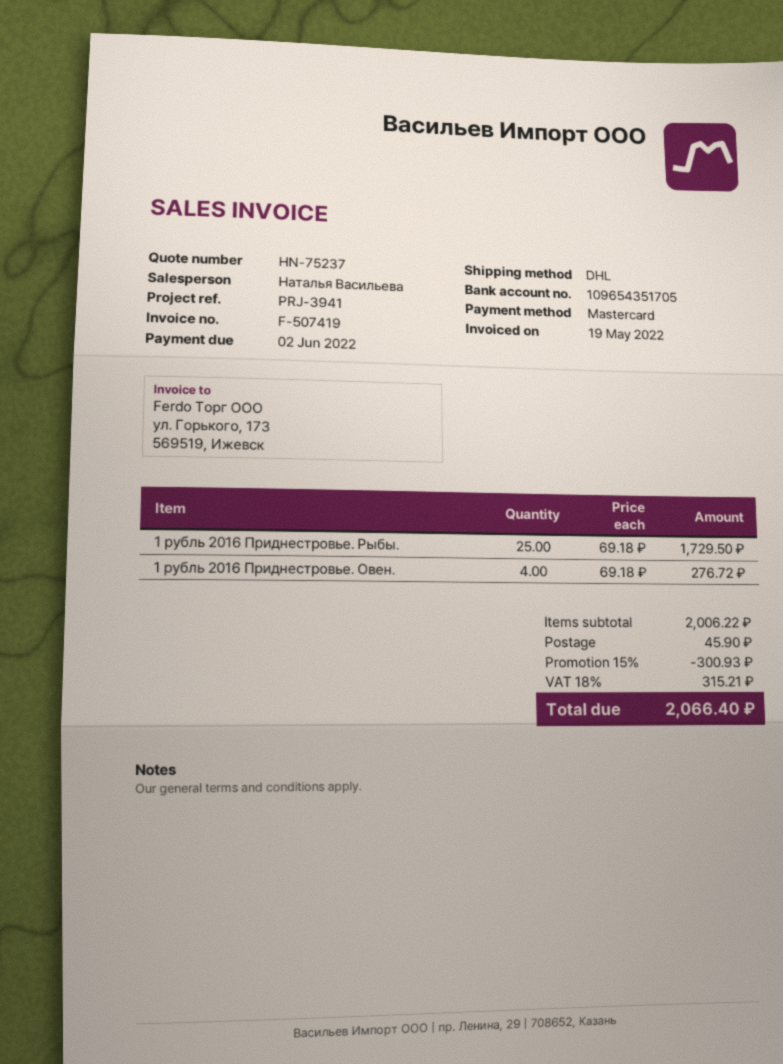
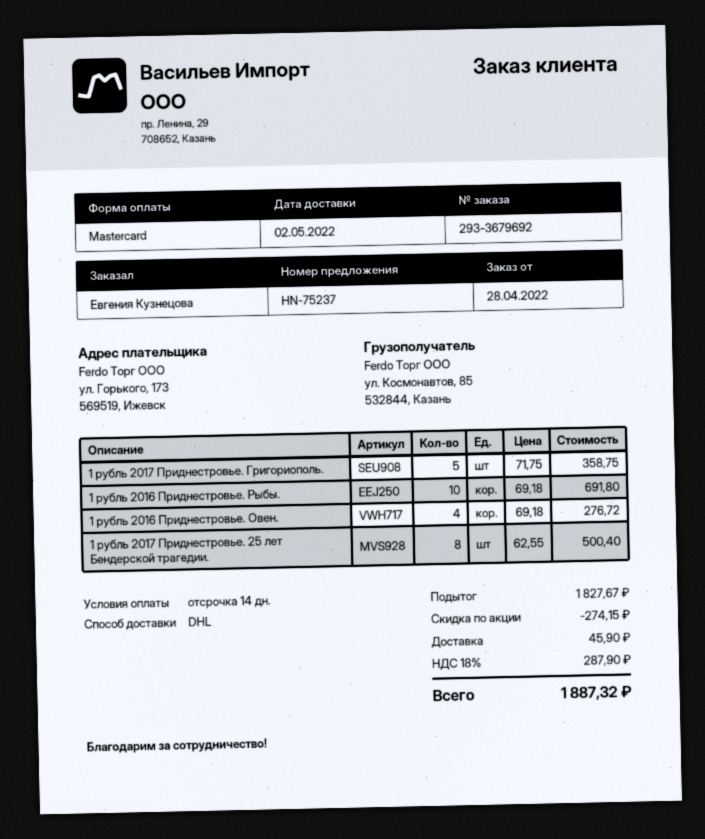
1 рубль 2016 Приднестровье. Рыбы.: 25 x 69.18 = 1729.50 -> 10 x 69.18 = 691.80
1 рубль 2017 Приднестровье. Григориополь.: none -> 5 x 71.75 = 358.75
1 рубль 2017 Приднестровье. 25 лет Бендерской трагедии.: none -> 8 x 62.55 = 500.40
subtotal: 2006.22 -> 1827.67
discount: 300.93 -> 274.15
tax: 18% = 315.21 -> 18% = 287.90
total: 2066.40 -> 1887.32

